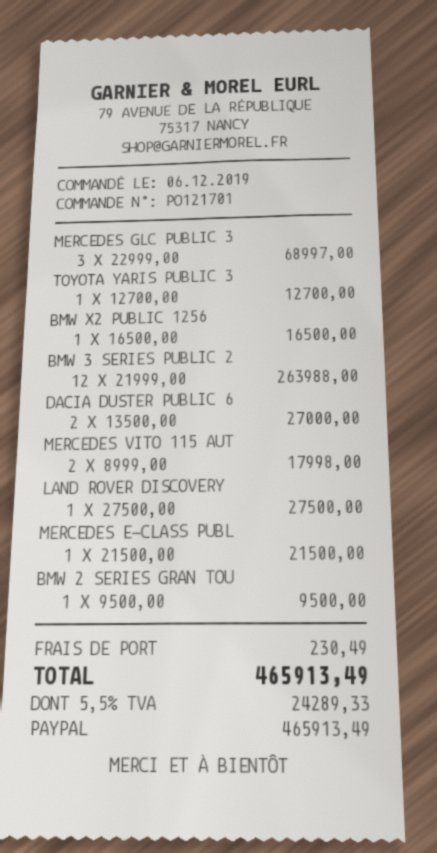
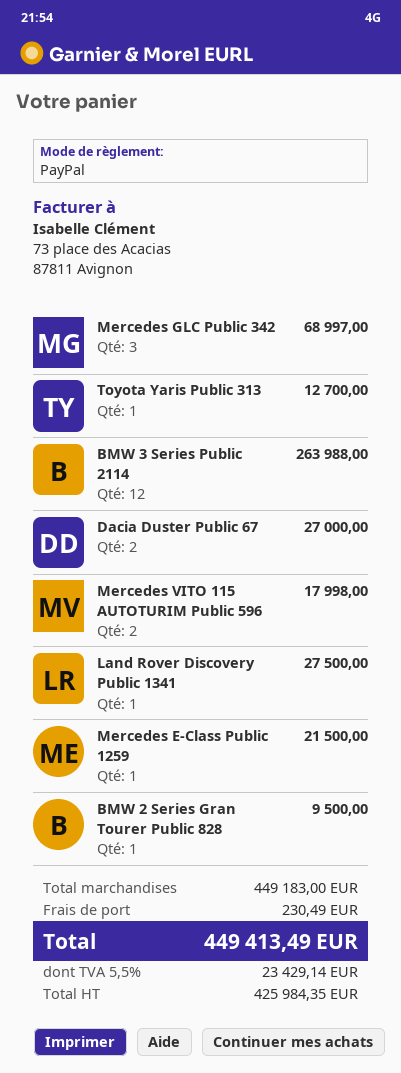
BMW X2 PUBLIC 1256: 1 for 16500.00 -> none
tax: 5.5% = 24289.33 -> 5.5% = 23429.14
total: 465913.49 -> 449413.49

